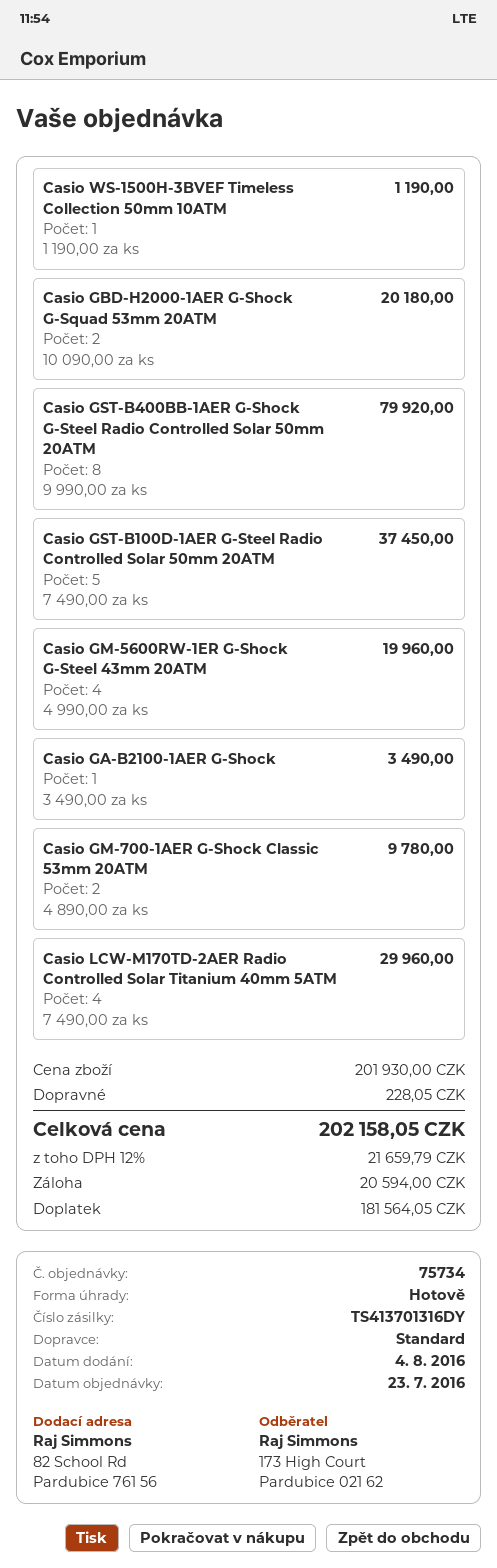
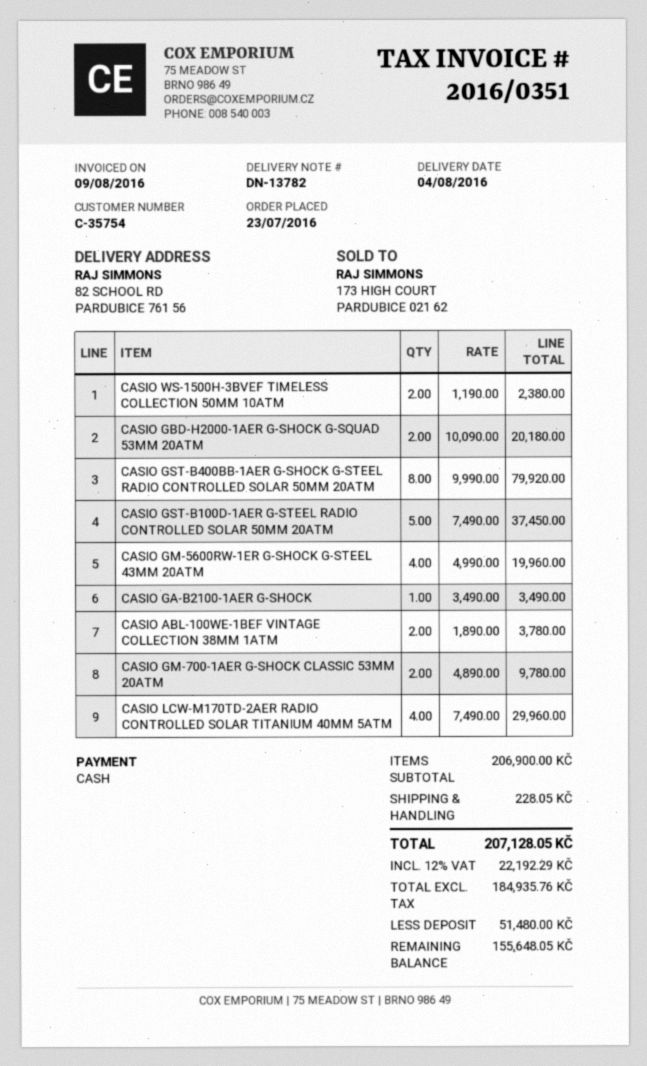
Casio WS-1500H-3BVEF Timeless Collection 50mm 10ATM: 1 x 1190.00 = 1190.00 -> 2 x 1190.00 = 2380.00
CASIO ABL-100WE-1BEF VINTAGE COLLECTION 38MM 1ATM: none -> 2 x 1890.00 = 3780.00
subtotal: 201930.00 -> 206900.00
tax: 12% = 21659.79 -> 12% = 22192.29
total: 202158.05 -> 207128.05
deposit: 20594.00 -> 51480.00
balance: 181564.05 -> 155648.05

